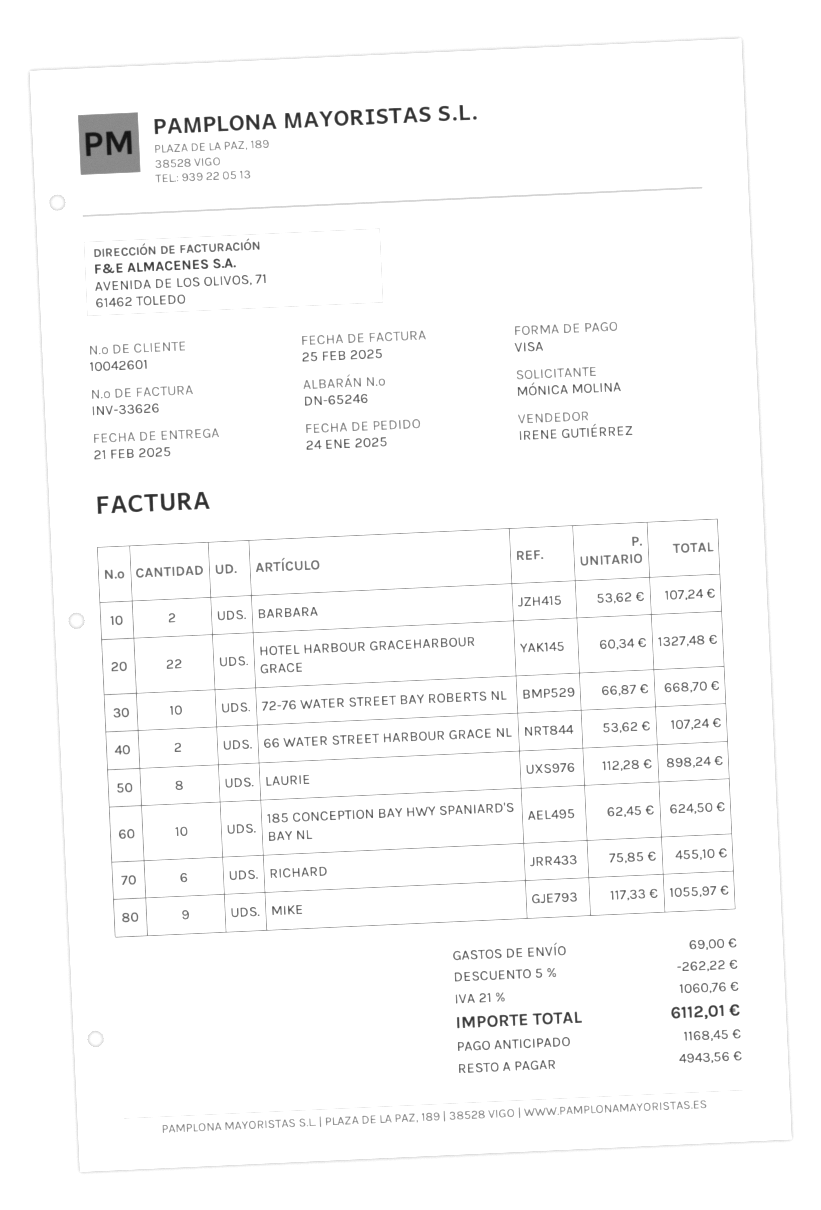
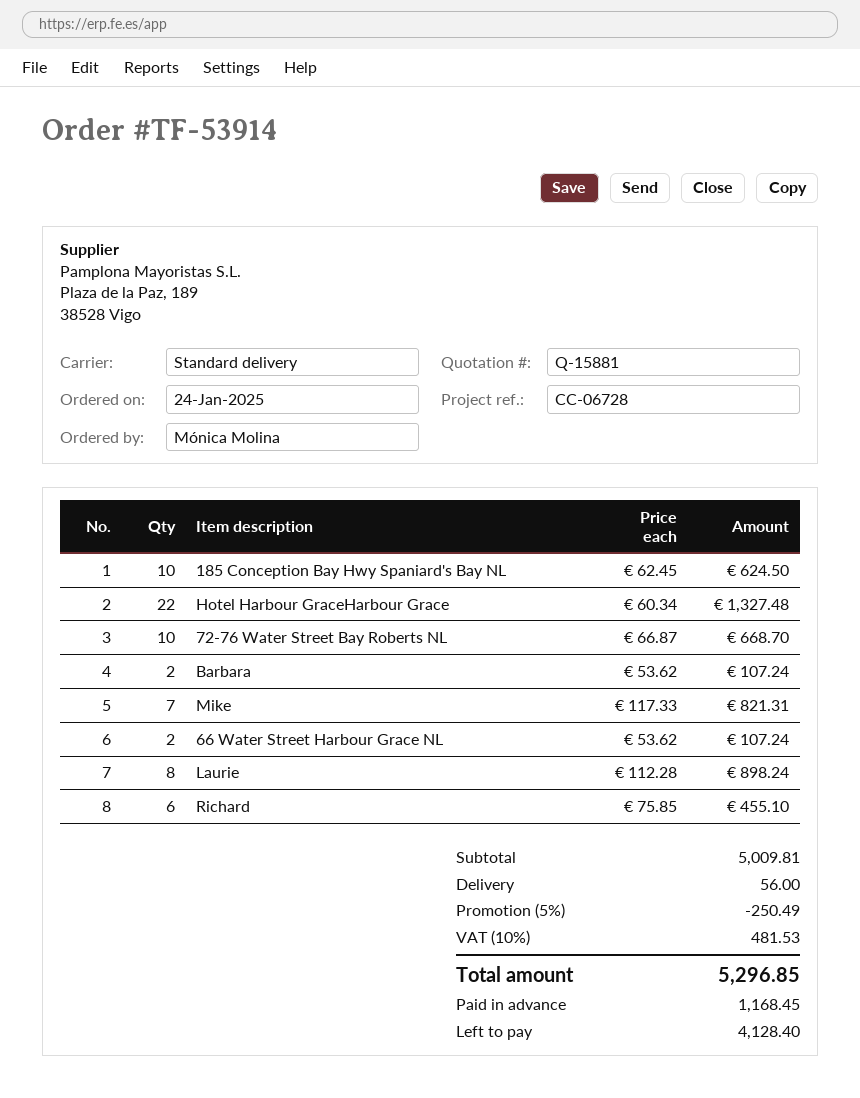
MIKE: 9 x 117.33 = 1055.97 -> 7 x 117.33 = 821.31
discount: 5% = 262.22 -> 5% = 250.49
shipping: 69.00 -> 56.00
tax: 21% = 1060.76 -> 10% = 481.53
total: 6112.01 -> 5296.85
balance: 4943.56 -> 4128.40

